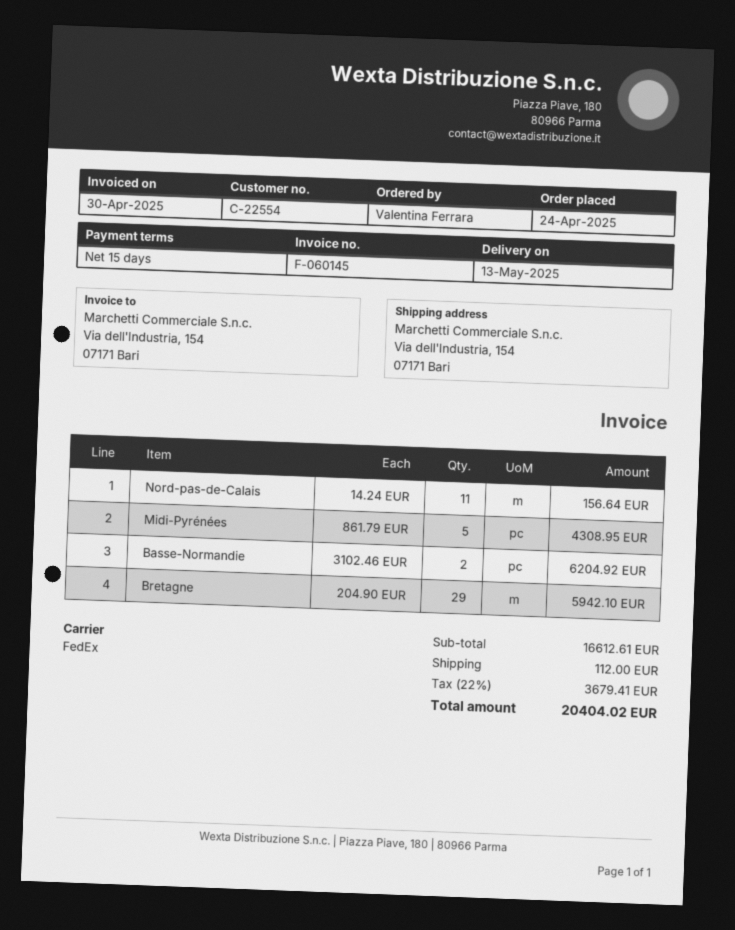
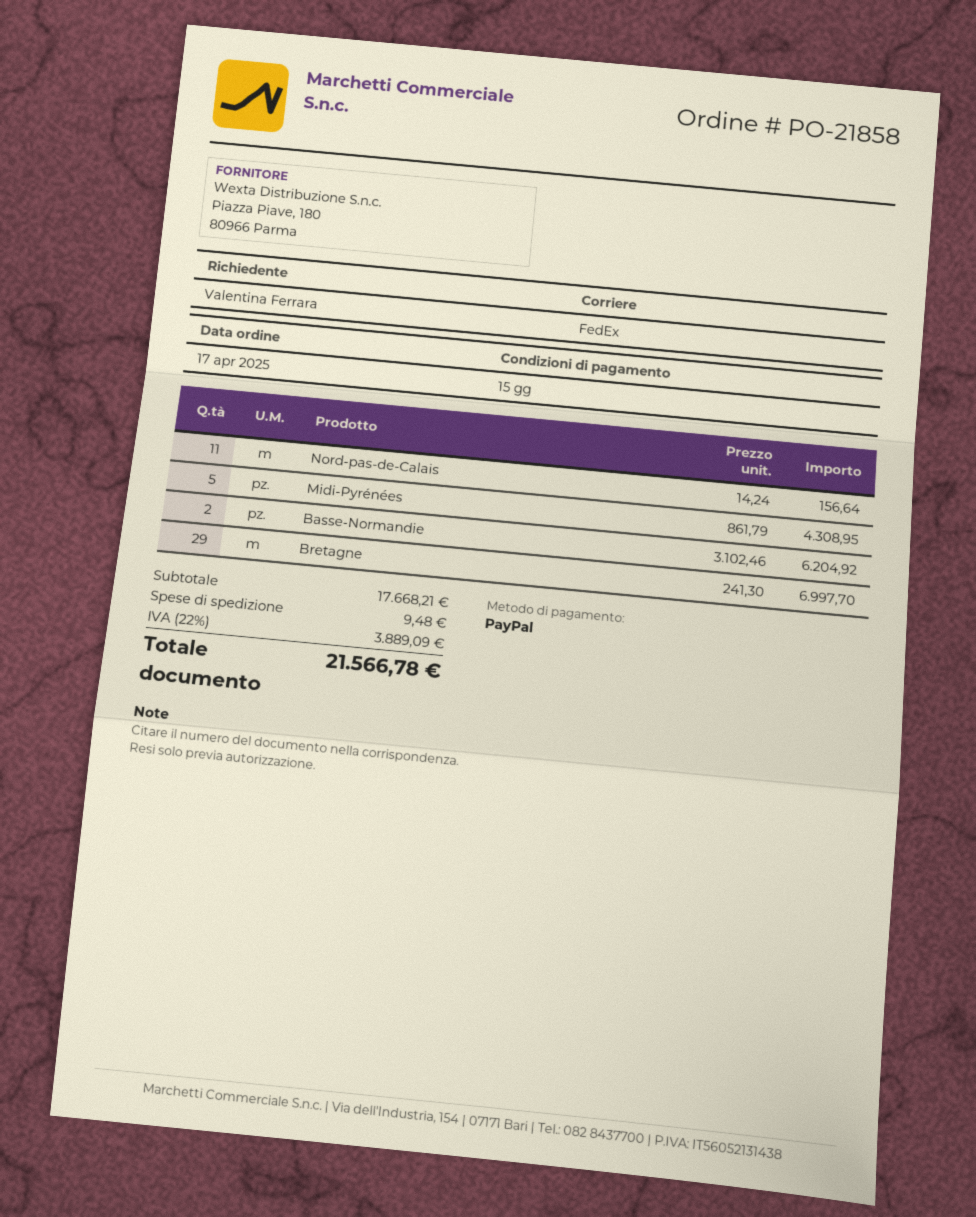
order date: 2025-04-24 -> 2025-04-17
Bretagne: 29 x 204.90 = 5942.10 -> 29 x 241.30 = 6997.70
subtotal: 16612.61 -> 17668.21
shipping: 112.00 -> 9.48
tax: 22% = 3679.41 -> 22% = 3889.09
total: 20404.02 -> 21566.78

